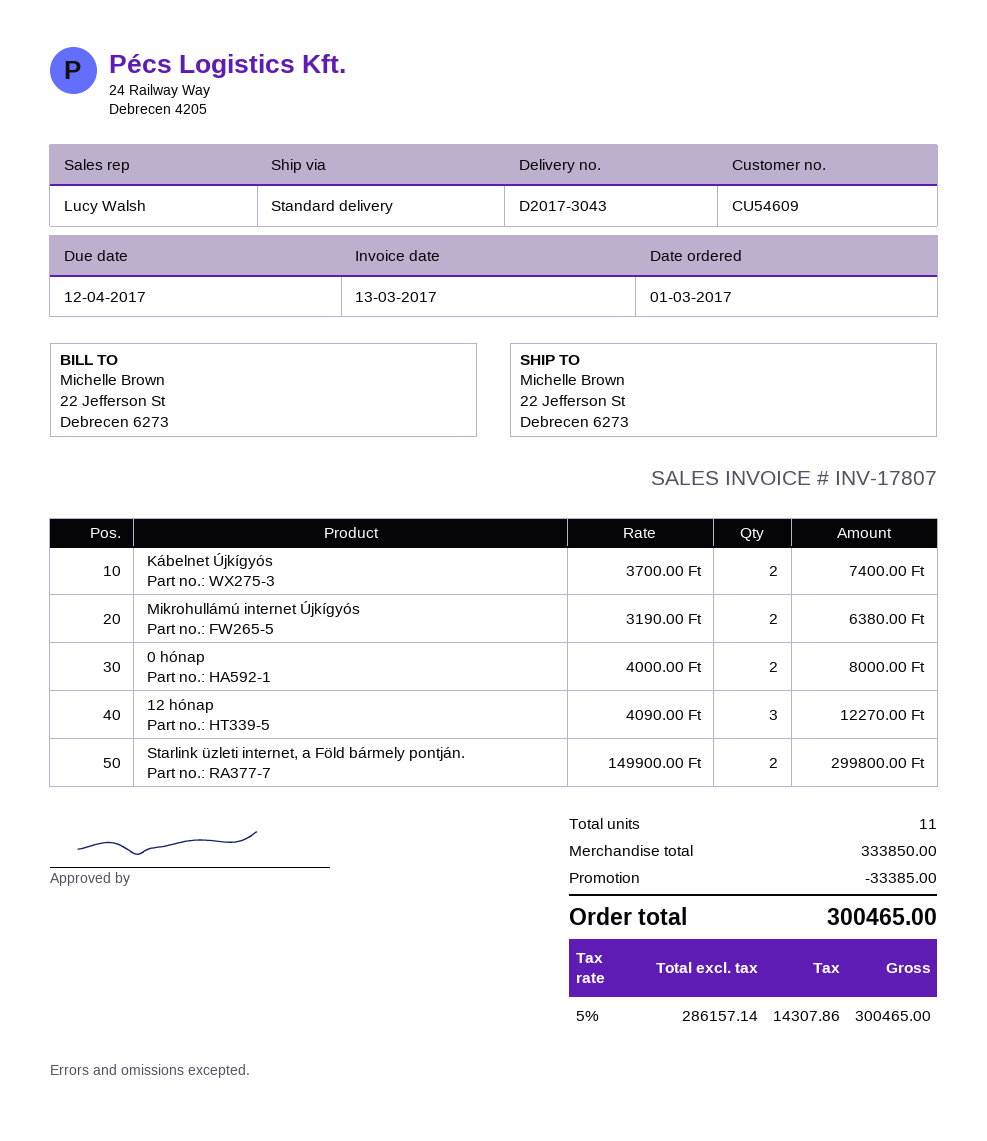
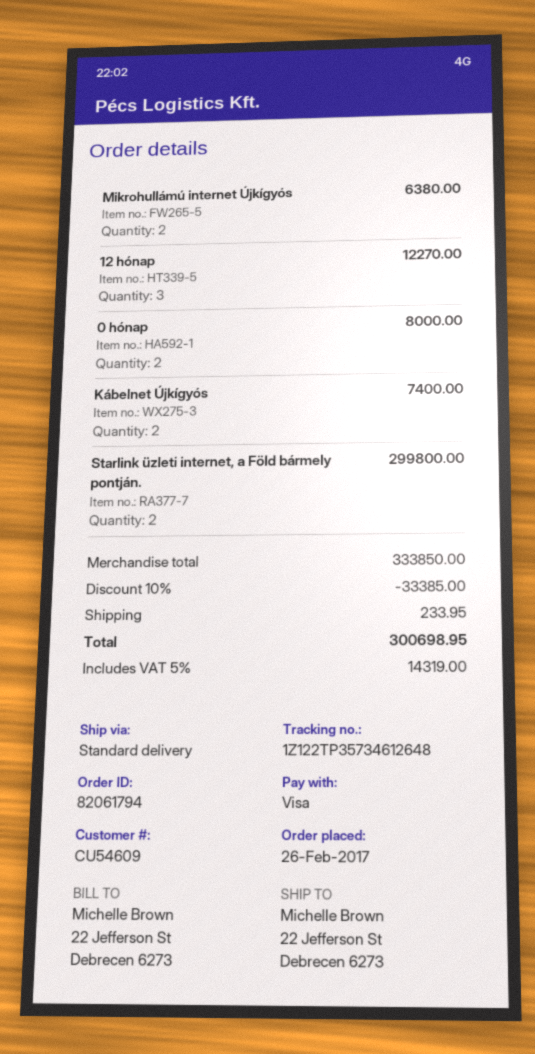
order date: 2017-03-01 -> 2017-02-26
shipping: none -> 233.95
tax: 5% = 14307.86 -> 5% = 14319.00
total: 300465.00 -> 300698.95

